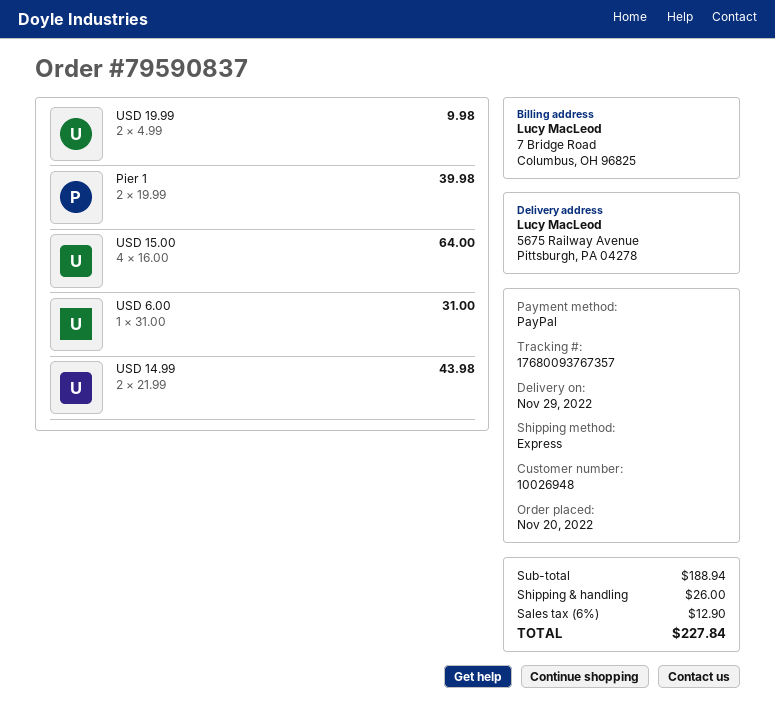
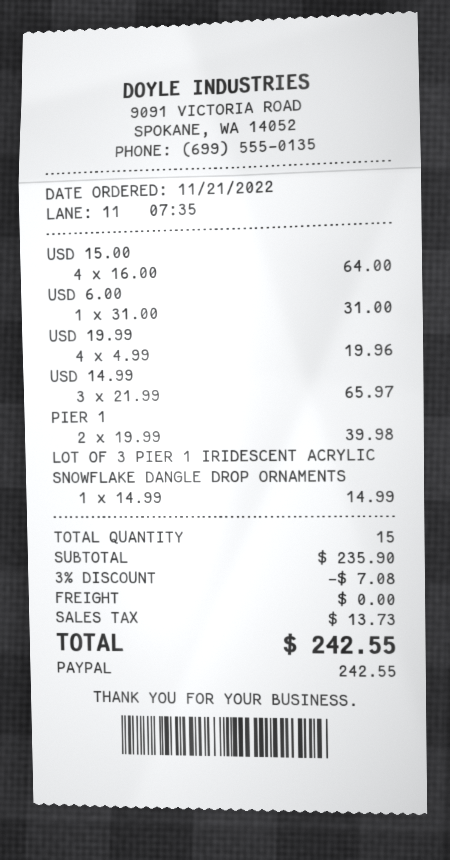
order date: 2022-11-20 -> 2022-11-21
USD 19.99: 2 x 4.99 = 9.98 -> 4 x 4.99 = 19.96
USD 14.99: 2 x 21.99 = 43.98 -> 3 x 21.99 = 65.97
LOT OF 3 PIER 1 IRIDESCENT ACRYLIC SNOWFLAKE DANGLE DROP ORNAMENTS: none -> 1 x 14.99 = 14.99
subtotal: 188.94 -> 235.90
discount: none -> 3% = 7.08
shipping: 26.00 -> 0.00
tax: 12.90 -> 13.73
total: 227.84 -> 242.55

